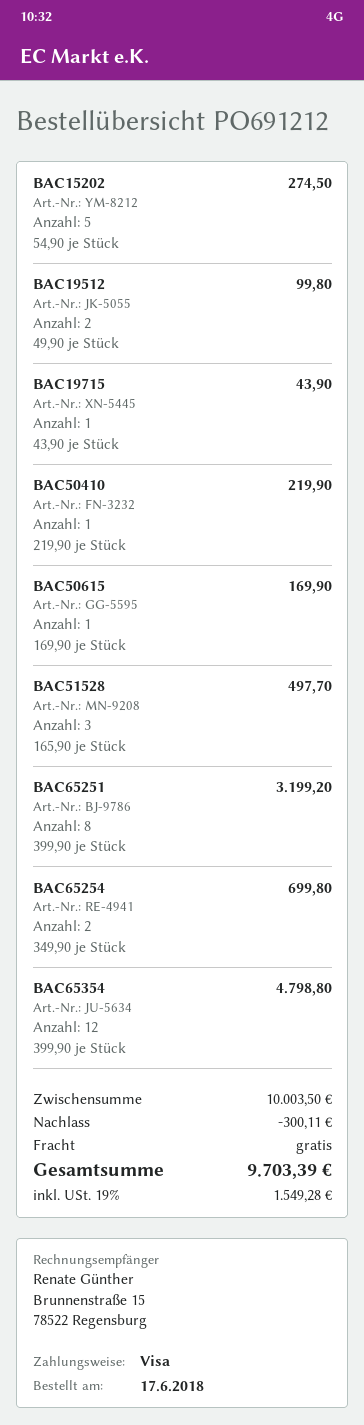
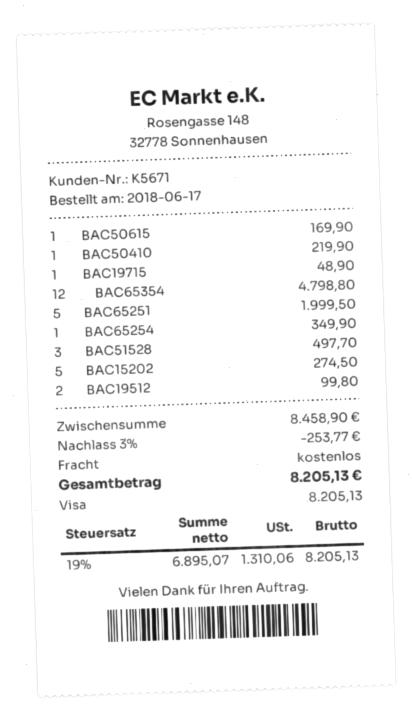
BAC19715: 1 for 43.90 -> 1 for 48.90
BAC65251: 8 for 3199.20 -> 5 for 1999.50
BAC65254: 2 for 699.80 -> 1 for 349.90
subtotal: 10003.50 -> 8458.90
discount: 300.11 -> 253.77
tax: 19% = 1549.28 -> 19% = 1310.06
total: 9703.39 -> 8205.13

